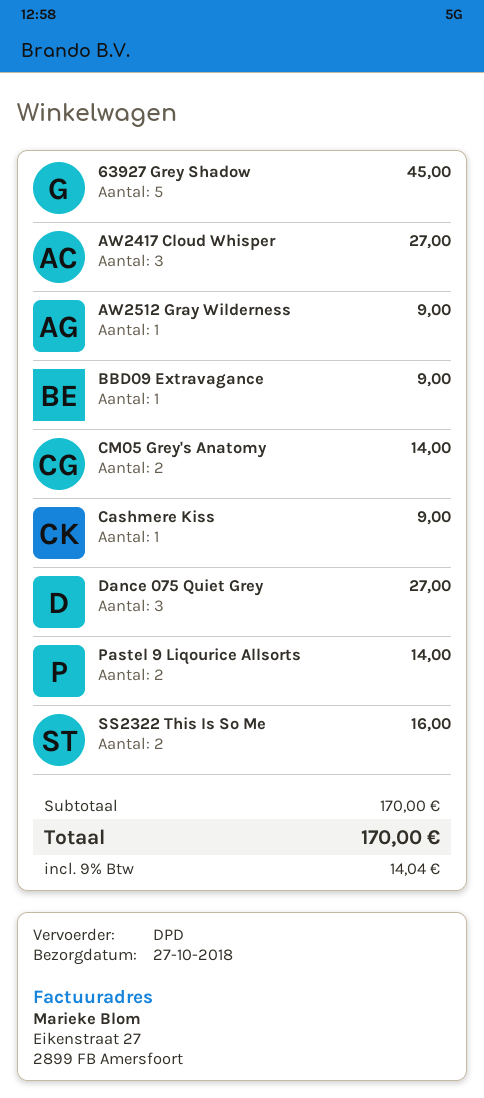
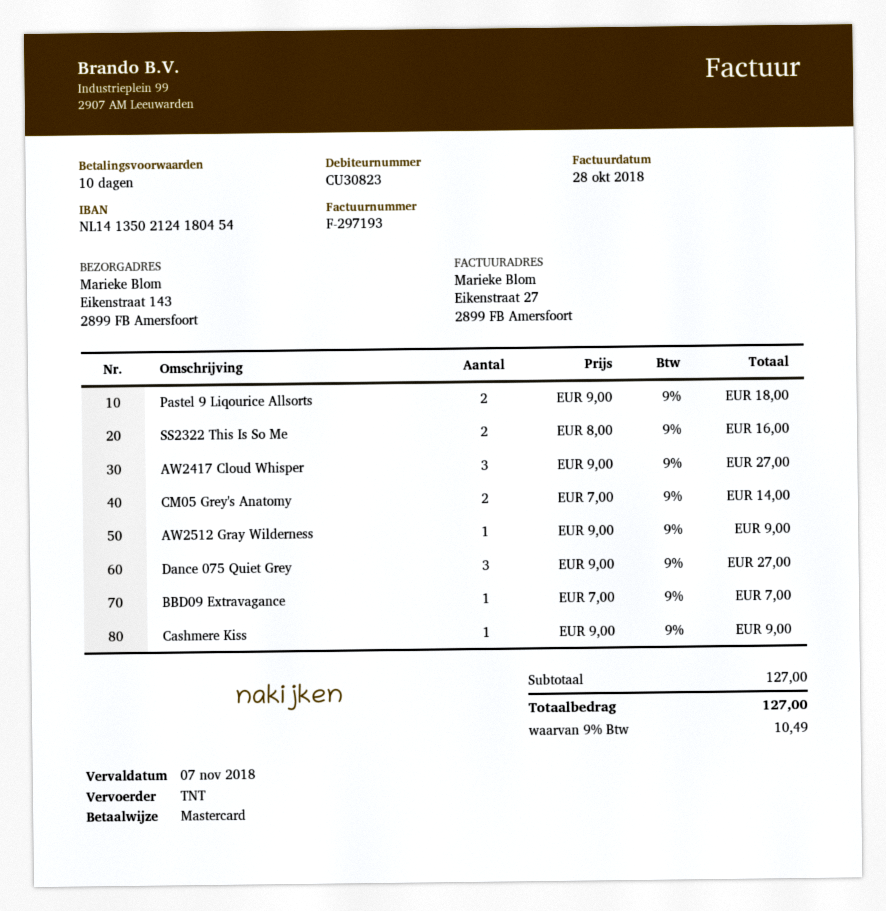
shipping method: DPD -> TNT
63927 Grey Shadow: 5 for 45.00 -> none
BBD09 Extravagance: 1 for 9.00 -> 1 for 7.00
Pastel 9 Liqourice Allsorts: 2 for 14.00 -> 2 for 18.00
subtotal: 170.00 -> 127.00
tax: 9% = 14.04 -> 9% = 10.49
total: 170.00 -> 127.00

